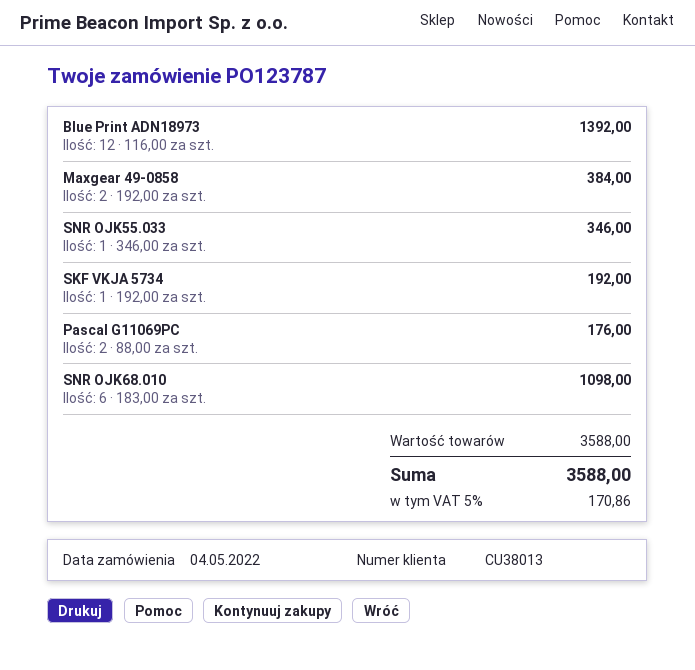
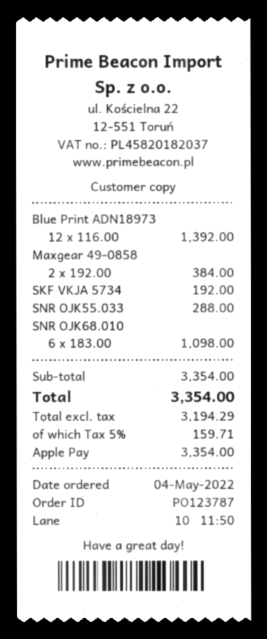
SNR OJK55.033: 1 x 346.00 = 346.00 -> 1 x 288.00 = 288.00
Pascal G11069PC: 2 x 88.00 = 176.00 -> none
subtotal: 3588.00 -> 3354.00
tax: 5% = 170.86 -> 5% = 159.71
total: 3588.00 -> 3354.00

